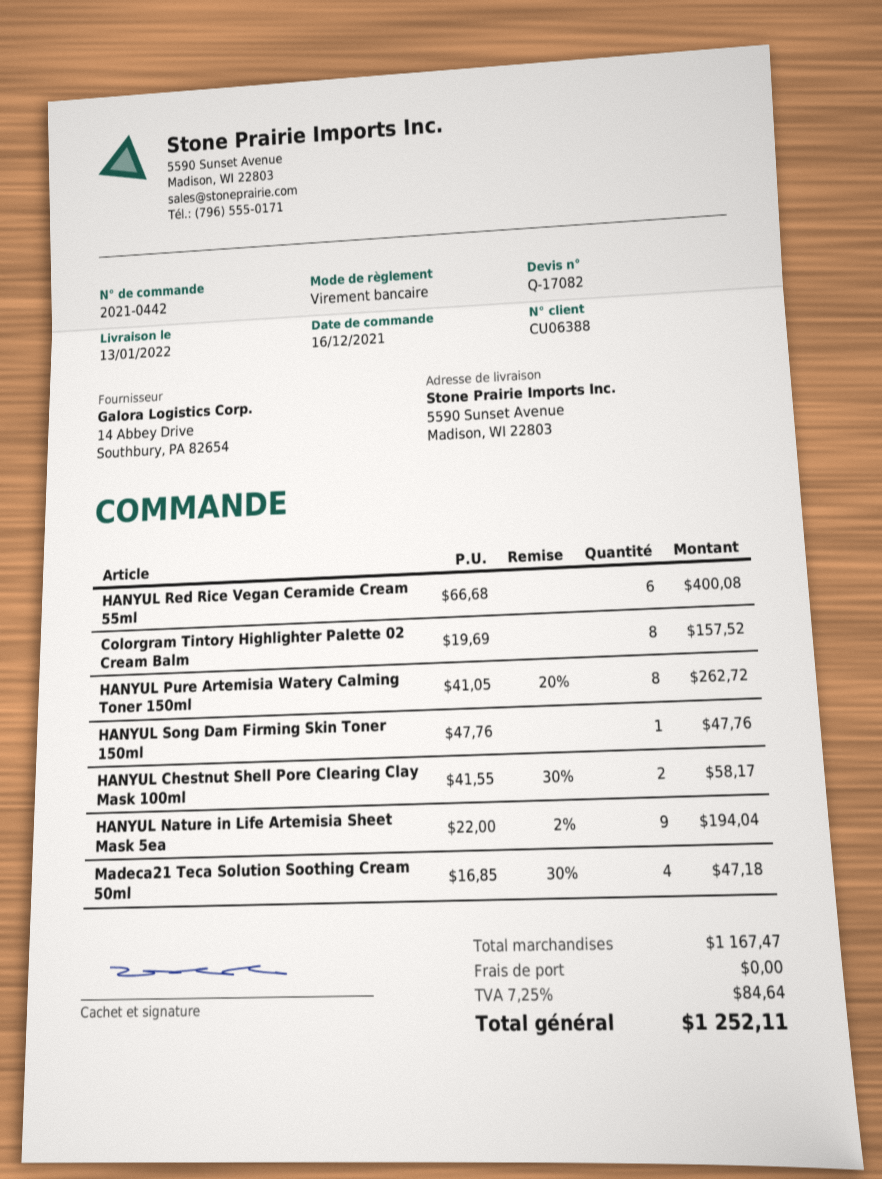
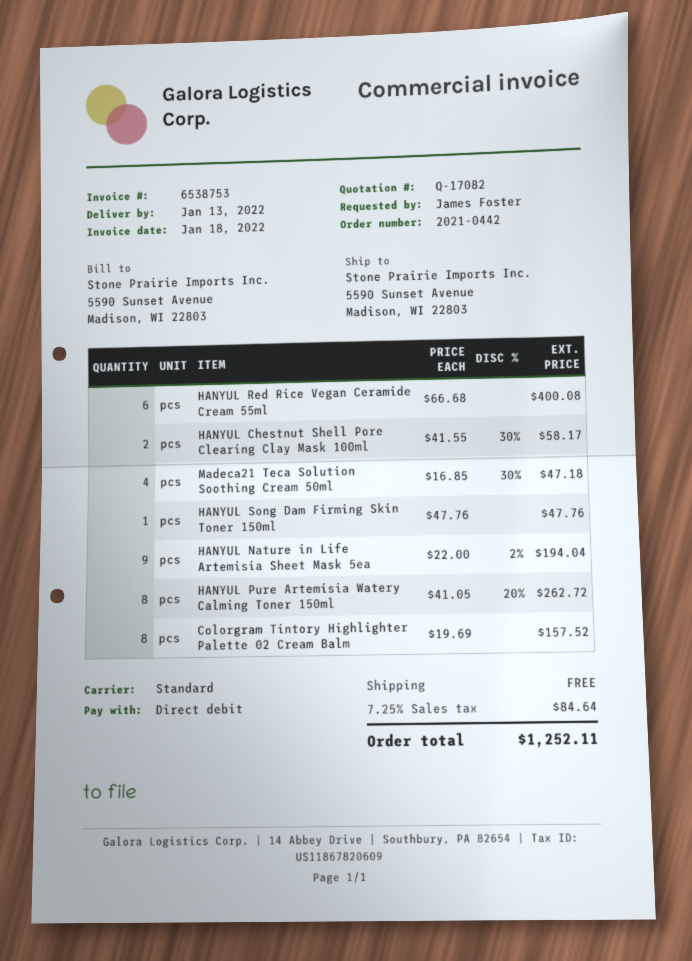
payment method: bank transfer -> direct debit

